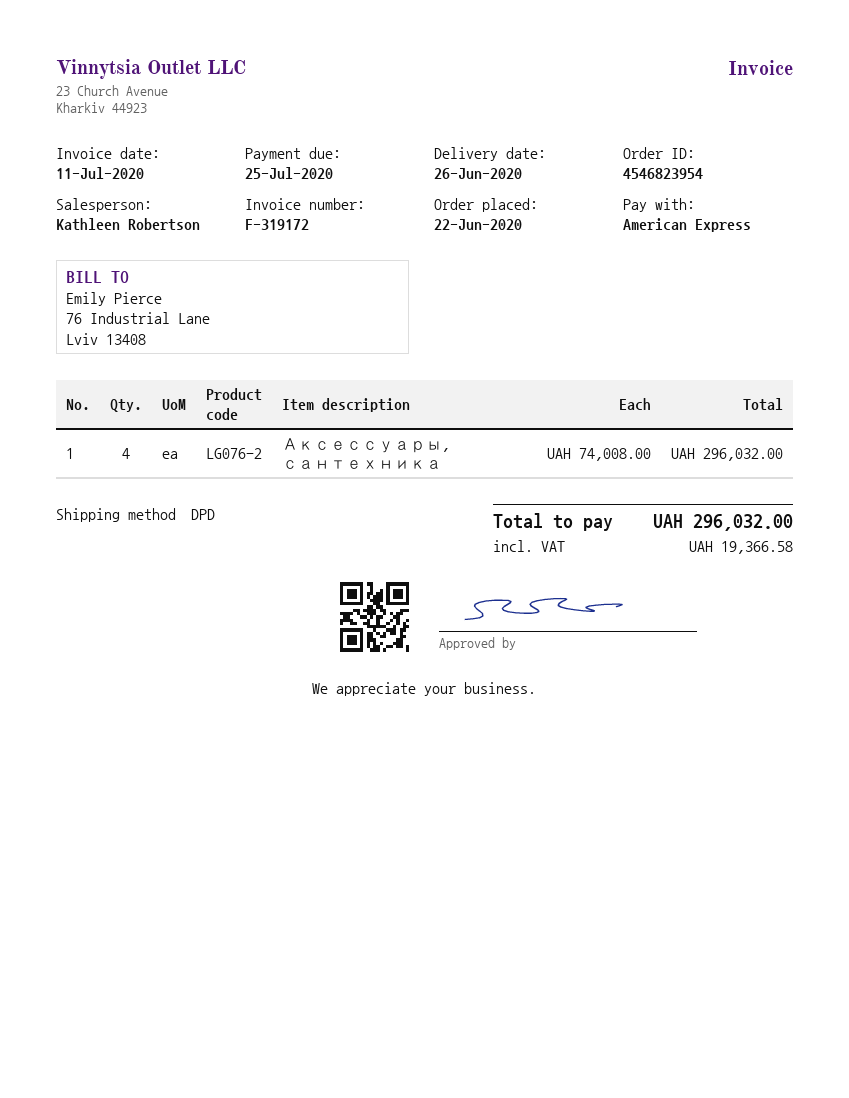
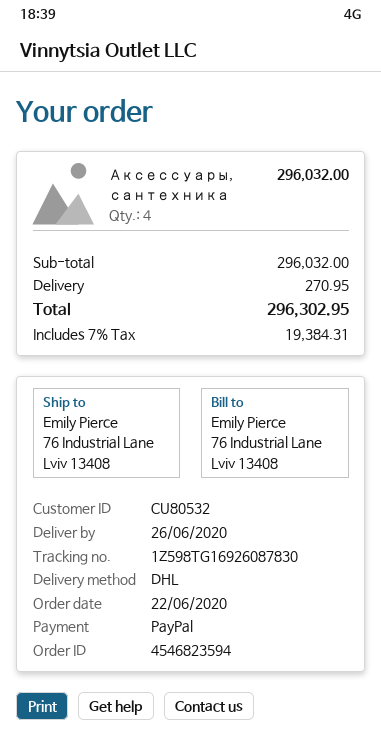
order number: 4546823954 -> 4546823594
payment method: American Express -> PayPal
shipping method: DPD -> DHL
shipping: none -> 270.95
tax: 19366.58 -> 19384.31
total: 296032.00 -> 296302.95

